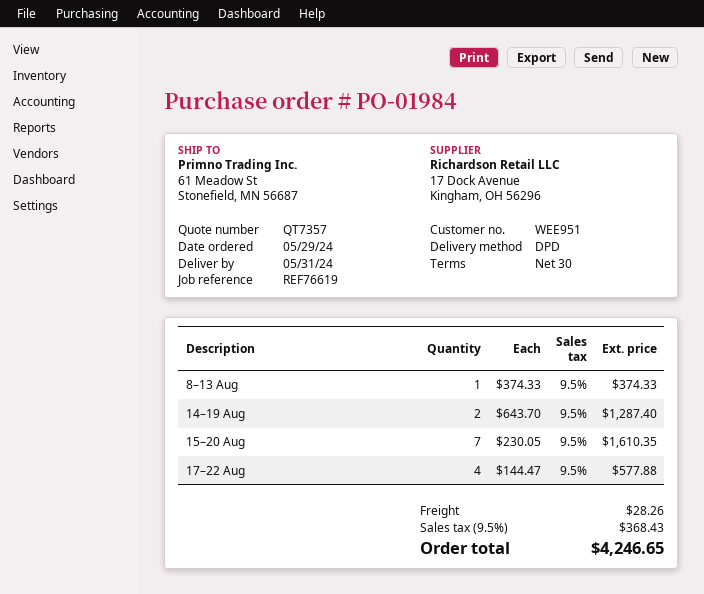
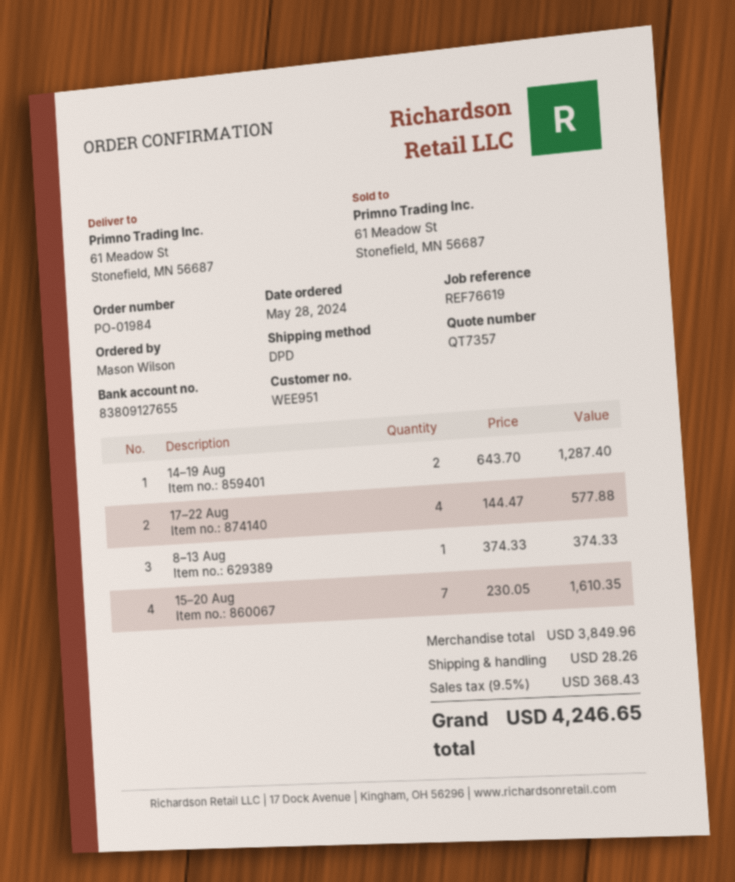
order date: 2024-05-29 -> 2024-05-28

